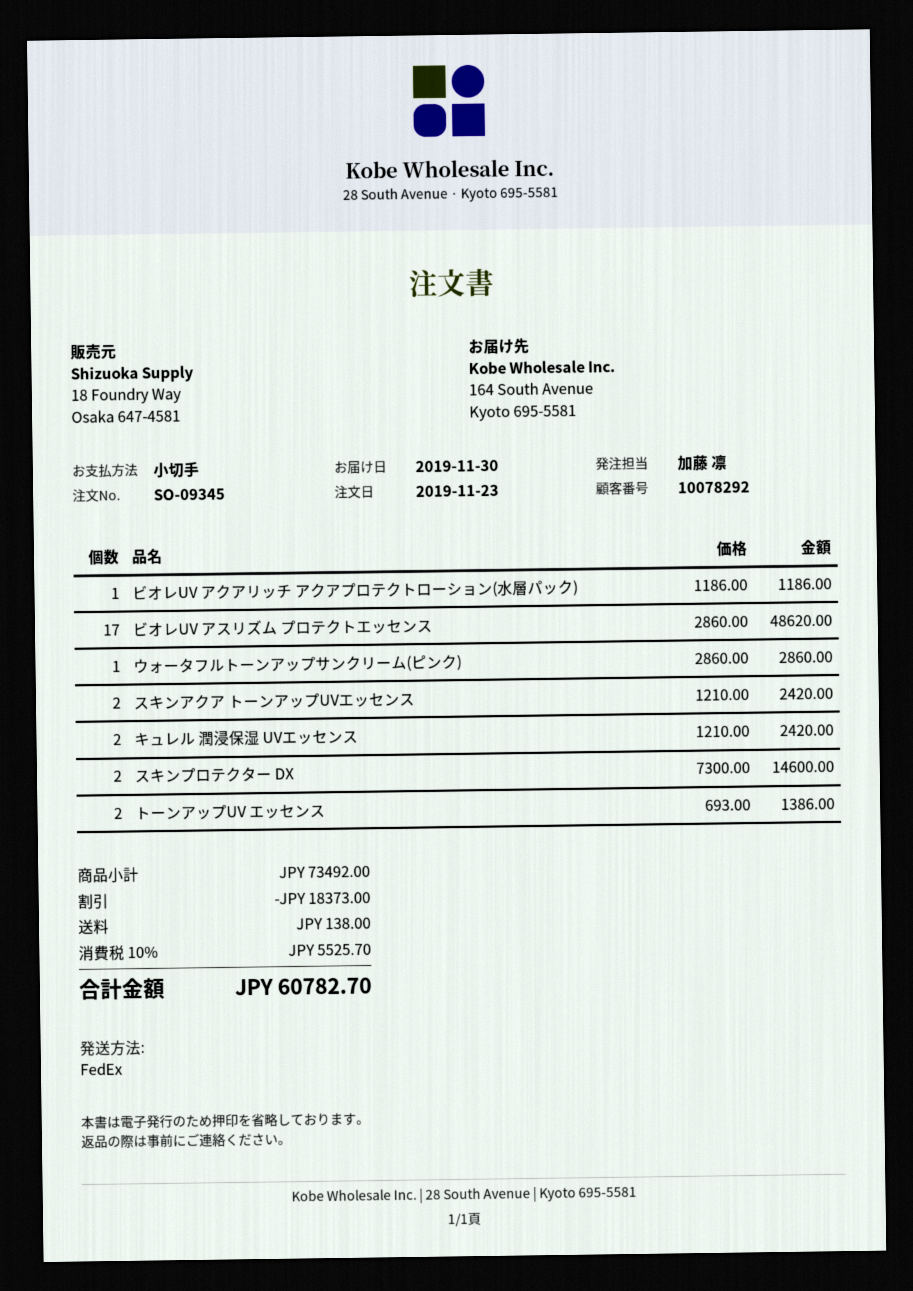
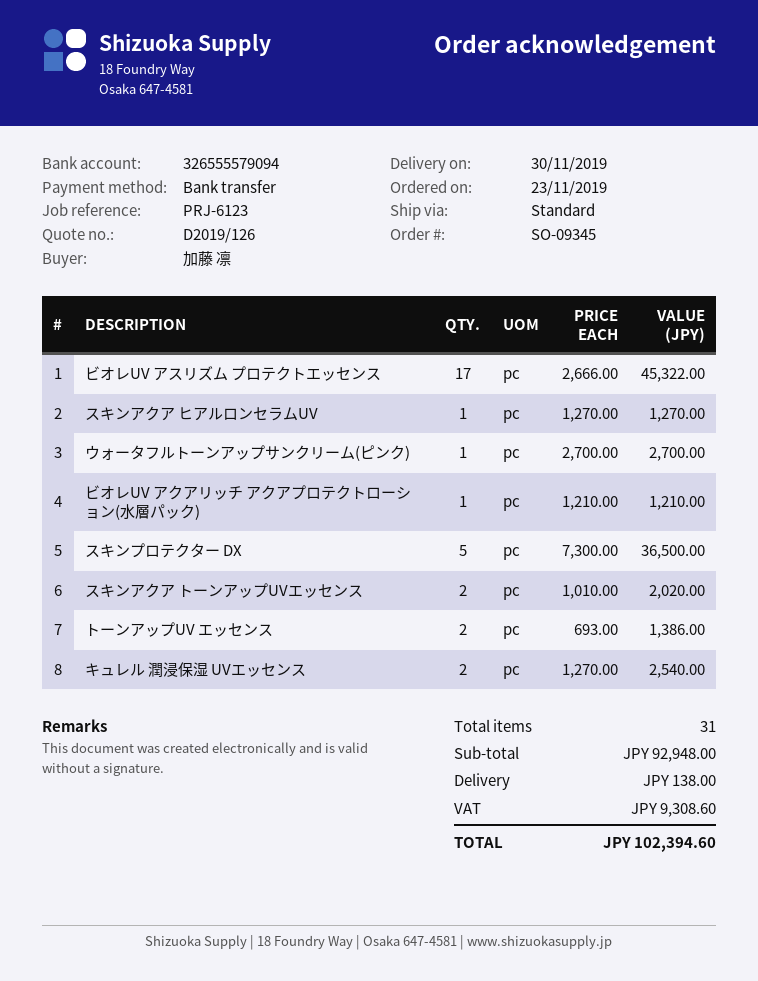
payment method: cheque -> bank transfer
shipping method: FedEx -> standard
ビオレUV アクアリッチ アクアプロテクトローション(水層パック): 1 x 1186.00 = 1186.00 -> 1 x 1210.00 = 1210.00
ビオレUV アスリズム プロテクトエッセンス: 17 x 2860.00 = 48620.00 -> 17 x 2666.00 = 45322.00
ウォータフルトーンアップサンクリーム(ピンク): 1 x 2860.00 = 2860.00 -> 1 x 2700.00 = 2700.00
スキンアクア トーンアップUVエッセンス: 2 x 1210.00 = 2420.00 -> 2 x 1010.00 = 2020.00
キュレル 潤浸保湿 UVエッセンス: 2 x 1210.00 = 2420.00 -> 2 x 1270.00 = 2540.00
スキンプロテクター DX: 2 x 7300.00 = 14600.00 -> 5 x 7300.00 = 36500.00
スキンアクア ヒアルロンセラムUV: none -> 1 x 1270.00 = 1270.00
subtotal: 73492.00 -> 92948.00
discount: 18373.00 -> none
tax: 5525.70 -> 9308.60
total: 60782.70 -> 102394.60

